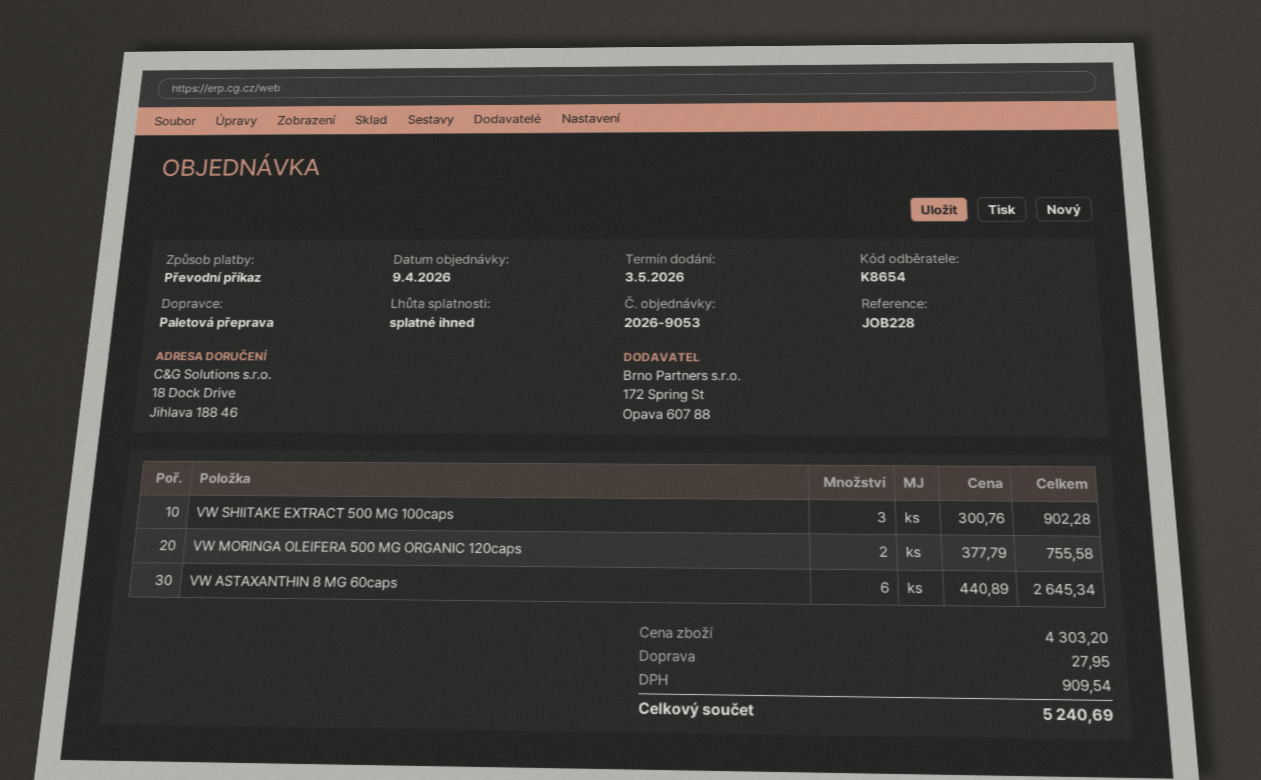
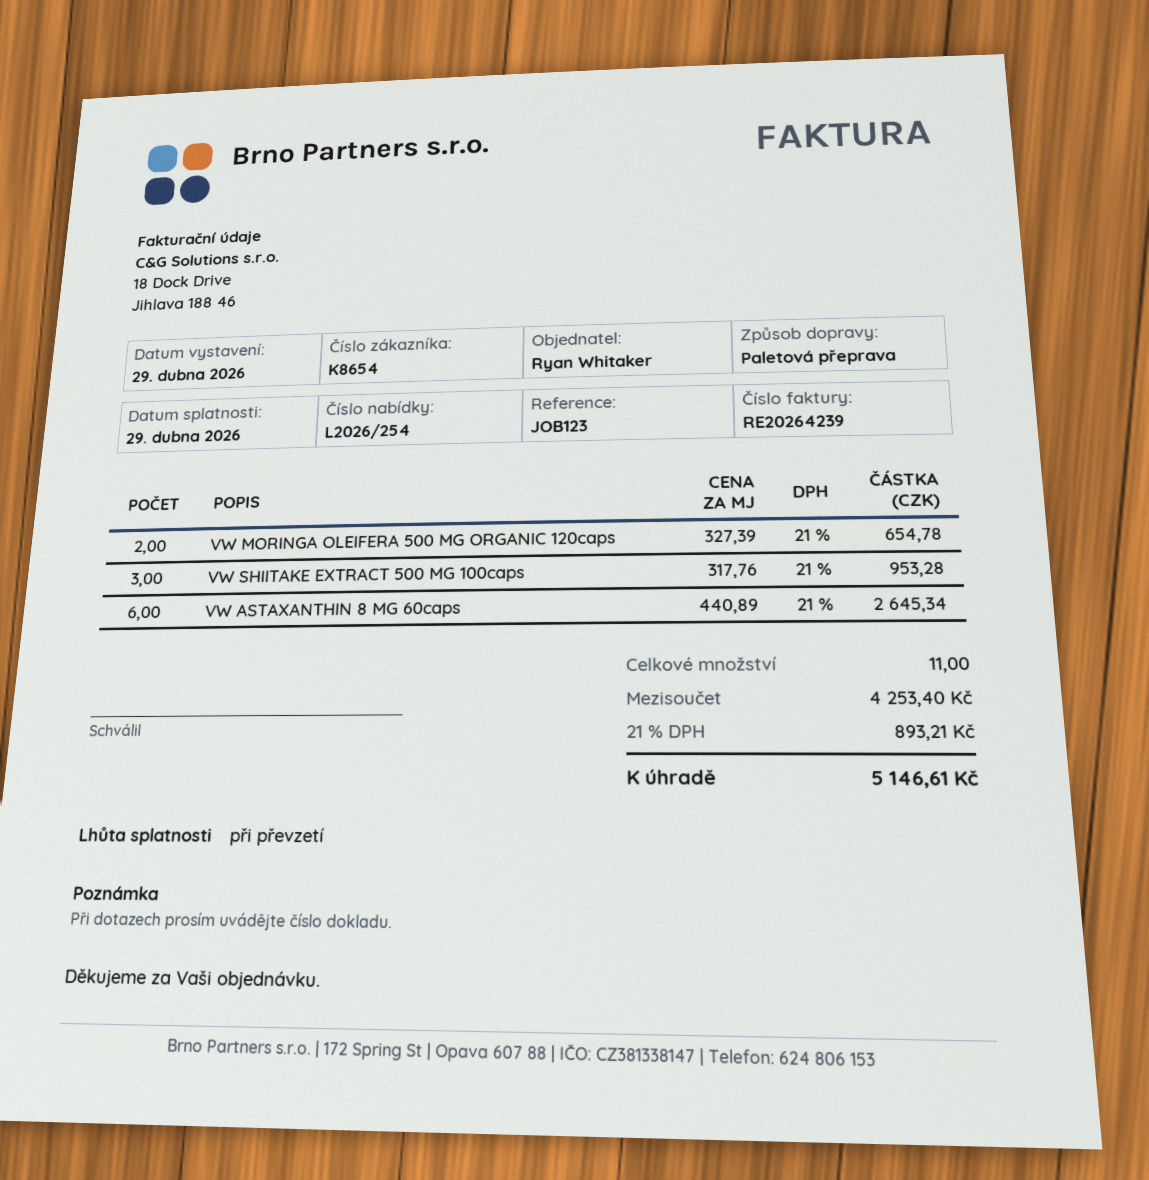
reference: JOB228 -> JOB123
VW SHIITAKE EXTRACT 500 MG 100caps: 3 x 300.76 = 902.28 -> 3 x 317.76 = 953.28
VW MORINGA OLEIFERA 500 MG ORGANIC 120caps: 2 x 377.79 = 755.58 -> 2 x 327.39 = 654.78
subtotal: 4303.20 -> 4253.40
shipping: 27.95 -> none
tax: 909.54 -> 893.21
total: 5240.69 -> 5146.61

